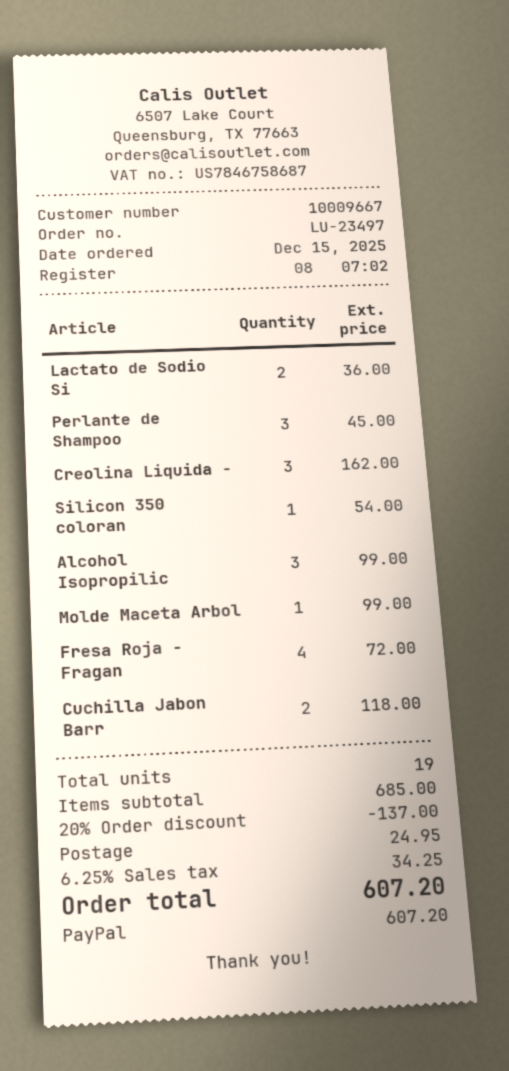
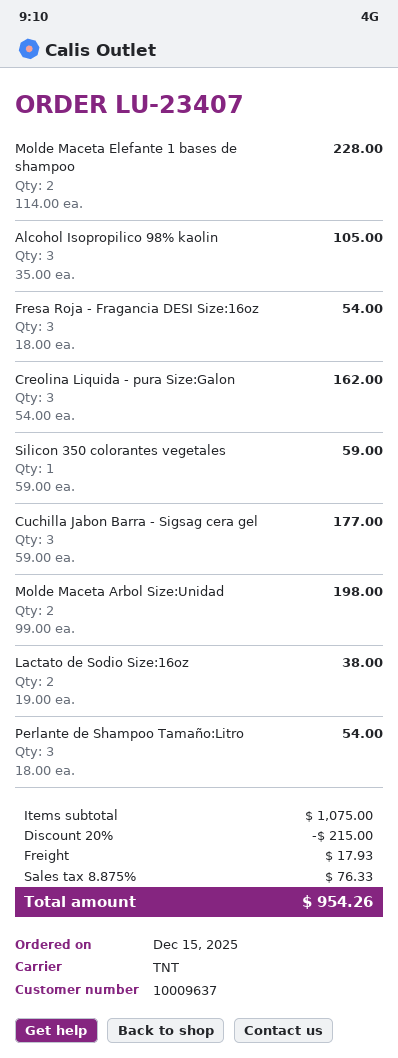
order number: LU-23497 -> LU-23407
customer number: 10009667 -> 10009637
Lactato de Sodio Si: 2 for 36.00 -> 2 for 38.00
Perlante de Shampoo: 3 for 45.00 -> 3 for 54.00
Silicon 350 coloran: 1 for 54.00 -> 1 for 59.00
Alcohol Isopropilic: 3 for 99.00 -> 3 for 105.00
Molde Maceta Arbol: 1 for 99.00 -> 2 for 198.00
Fresa Roja - Fragan: 4 for 72.00 -> 3 for 54.00
Cuchilla Jabon Barr: 2 for 118.00 -> 3 for 177.00
Molde Maceta Elefante 1 bases de shampoo: none -> 2 for 228.00
subtotal: 685.00 -> 1075.00
discount: 20% = 137.00 -> 20% = 215.00
shipping: 24.95 -> 17.93
tax: 6.25% = 34.25 -> 8.875% = 76.33
total: 607.20 -> 954.26

